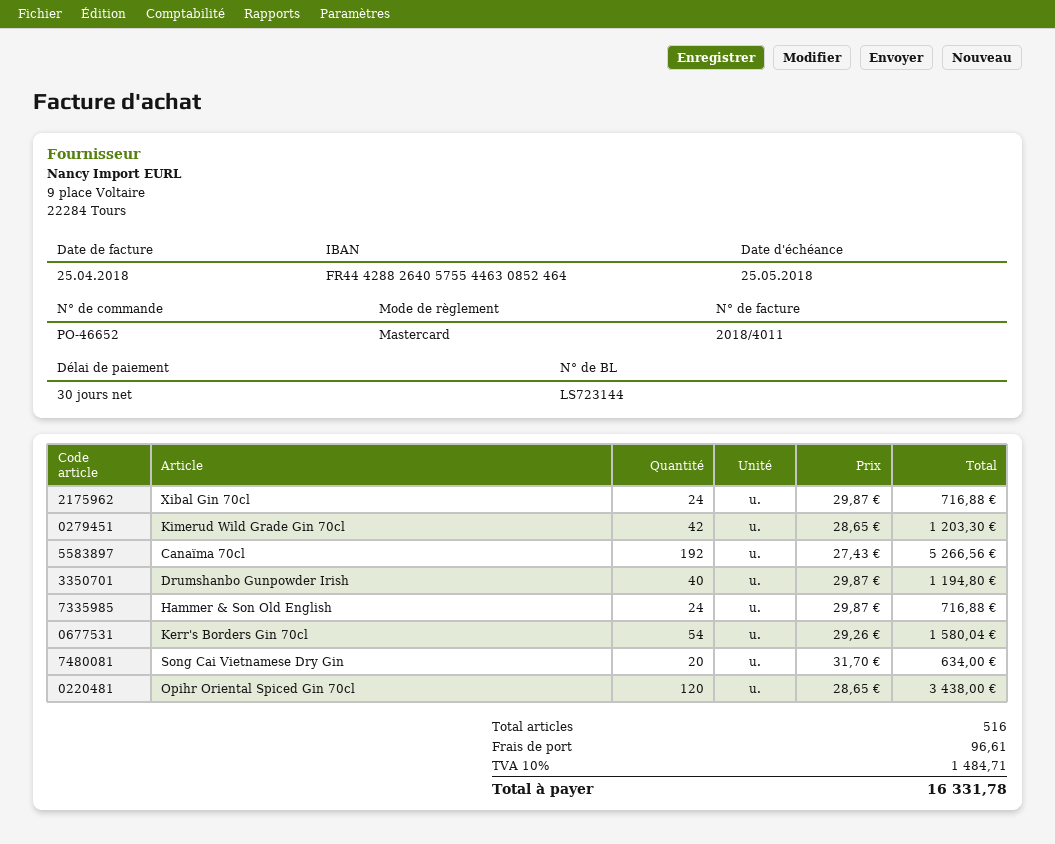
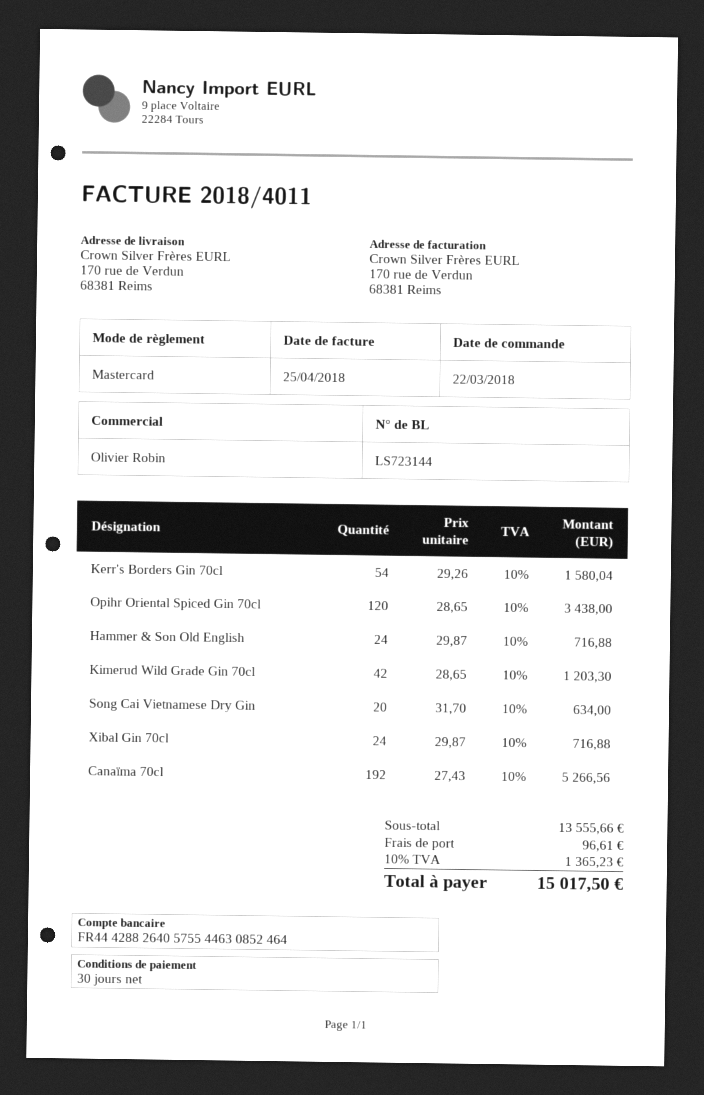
Drumshanbo Gunpowder Irish: 40 x 29.87 = 1194.80 -> none
tax: 10% = 1484.71 -> 10% = 1365.23
total: 16331.78 -> 15017.50

